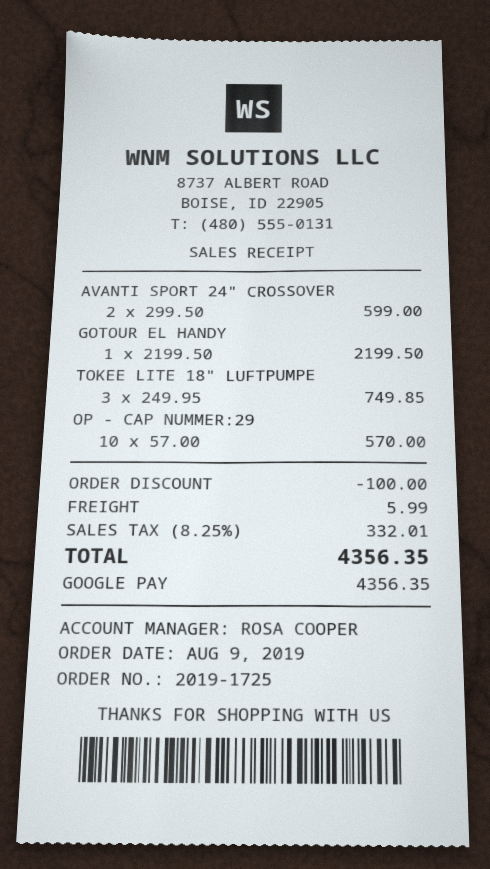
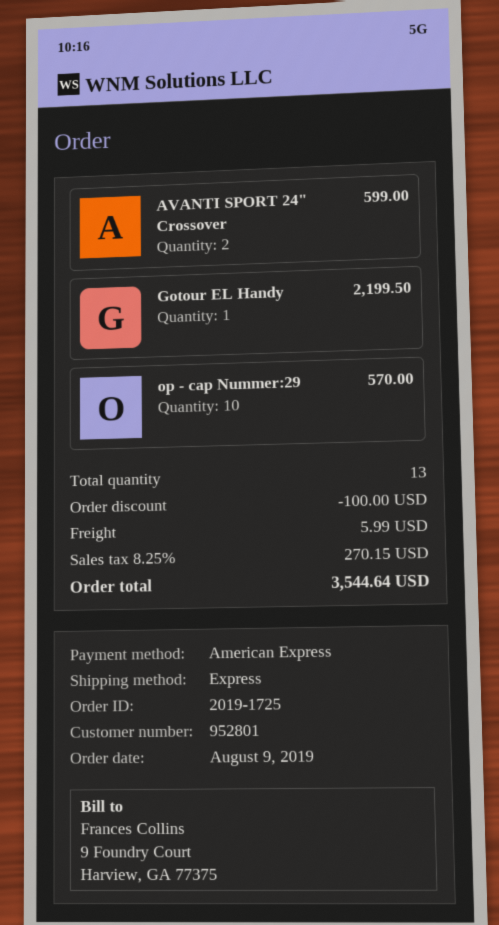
payment method: Google Pay -> American Express
TOKEE LITE 18" LUFTPUMPE: 3 for 749.85 -> none
tax: 8.25% = 332.01 -> 8.25% = 270.15
total: 4356.35 -> 3544.64

